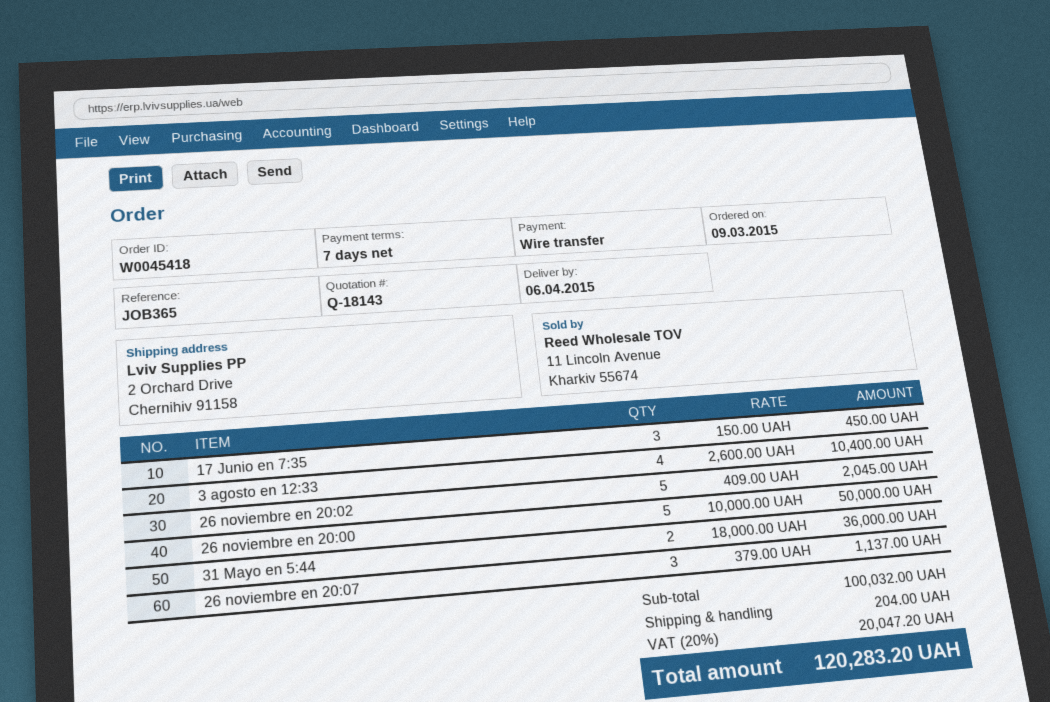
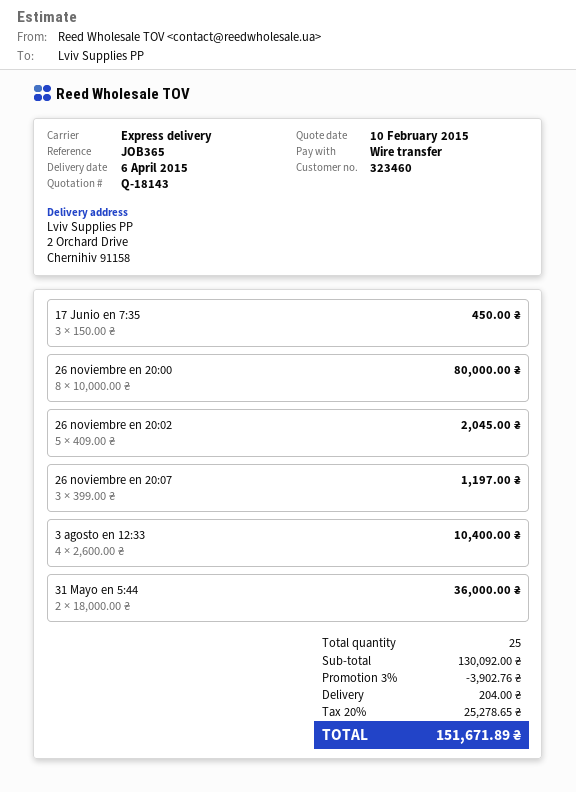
26 noviembre en 20:00: 5 x 10000.00 = 50000.00 -> 8 x 10000.00 = 80000.00
26 noviembre en 20:07: 3 x 379.00 = 1137.00 -> 3 x 399.00 = 1197.00
subtotal: 100032.00 -> 130092.00
discount: none -> 3% = 3902.76
tax: 20% = 20047.20 -> 20% = 25278.65
total: 120283.20 -> 151671.89

